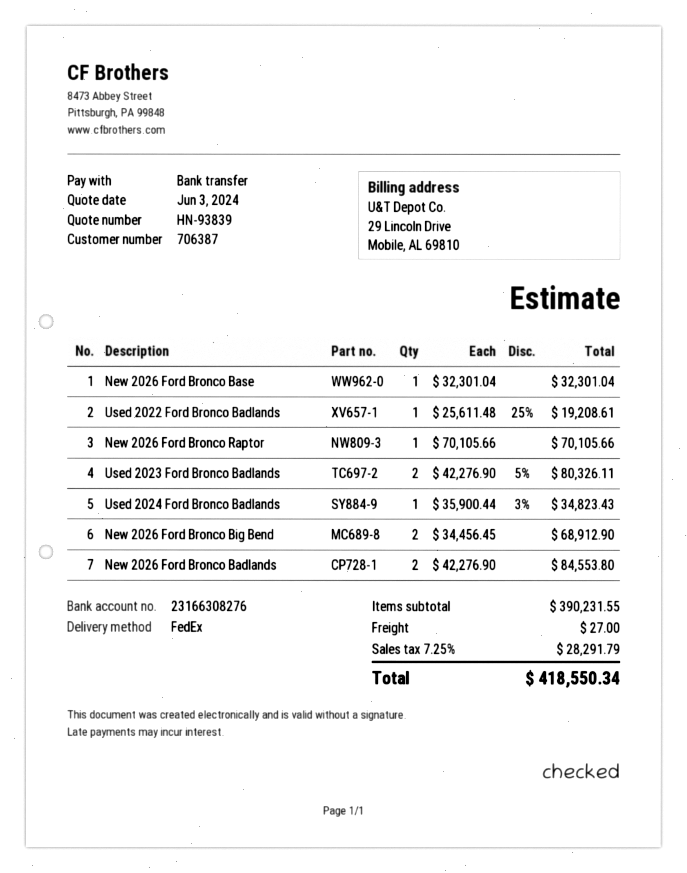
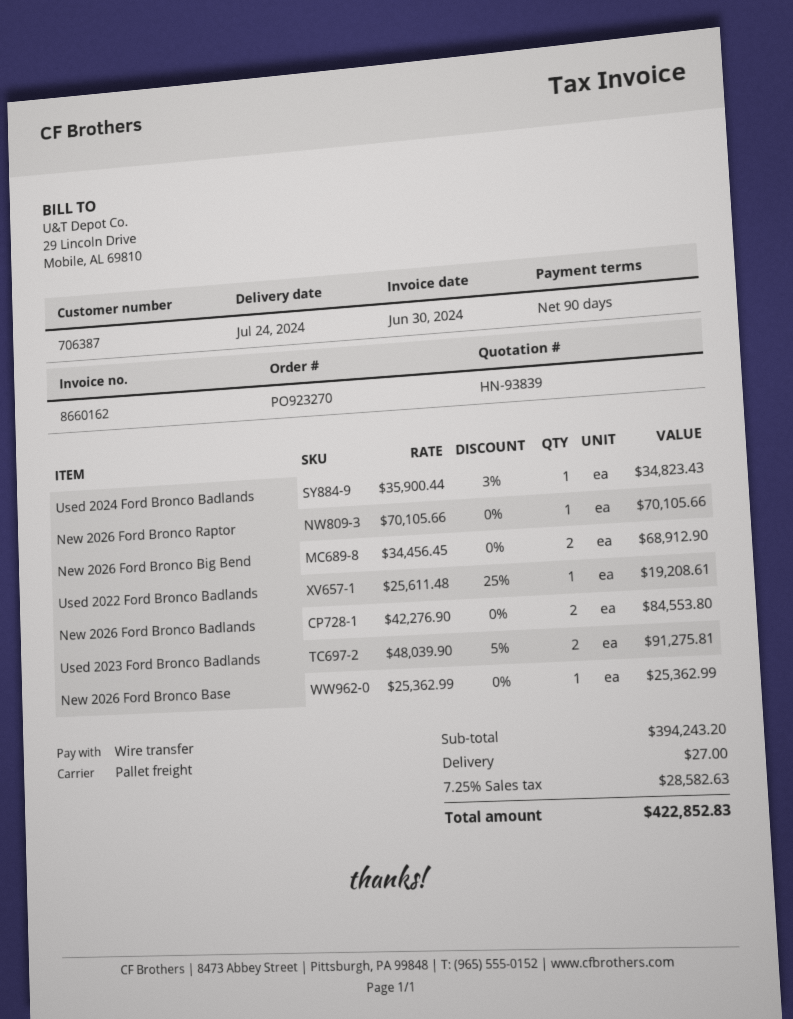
shipping method: FedEx -> pallet freight
New 2026 Ford Bronco Base: 1 x 32301.04 = 32301.04 -> 1 x 25362.99 = 25362.99
Used 2023 Ford Bronco Badlands: 2 x 42276.90 - 5% = 80326.11 -> 2 x 48039.90 - 5% = 91275.81
subtotal: 390231.55 -> 394243.20
tax: 7.25% = 28291.79 -> 7.25% = 28582.63
total: 418550.34 -> 422852.83

